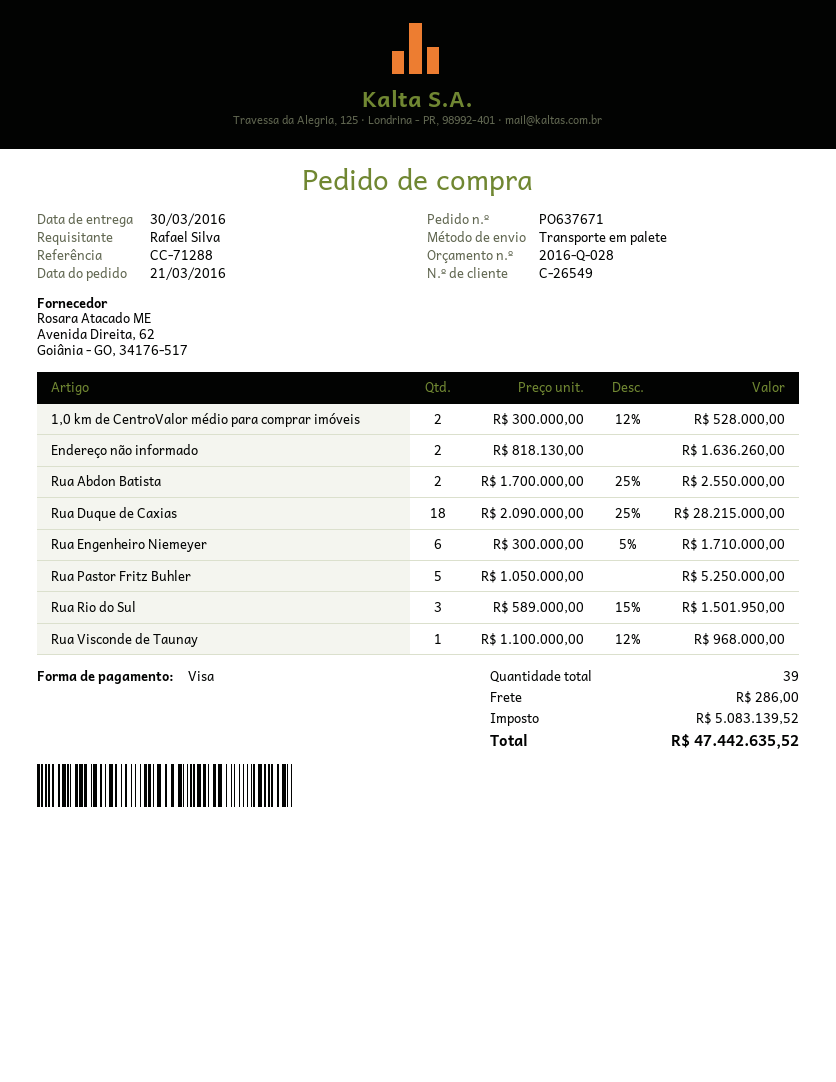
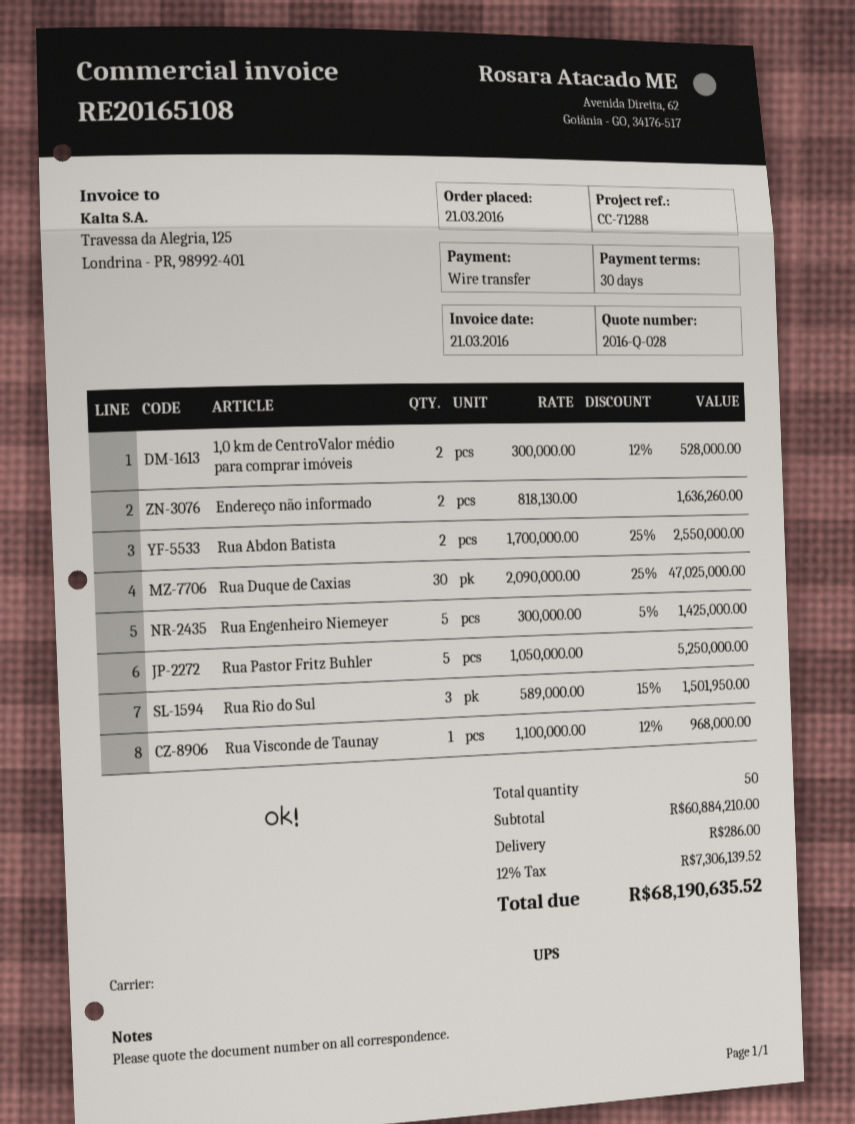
payment method: Visa -> bank transfer
shipping method: pallet freight -> UPS
Rua Duque de Caxias: 18 x 2090000.00 - 25% = 28215000.00 -> 30 x 2090000.00 - 25% = 47025000.00
Rua Engenheiro Niemeyer: 6 x 300000.00 - 5% = 1710000.00 -> 5 x 300000.00 - 5% = 1425000.00
total quantity: 39 -> 50
tax: 5083139.52 -> 7306139.52
total: 47442635.52 -> 68190635.52

